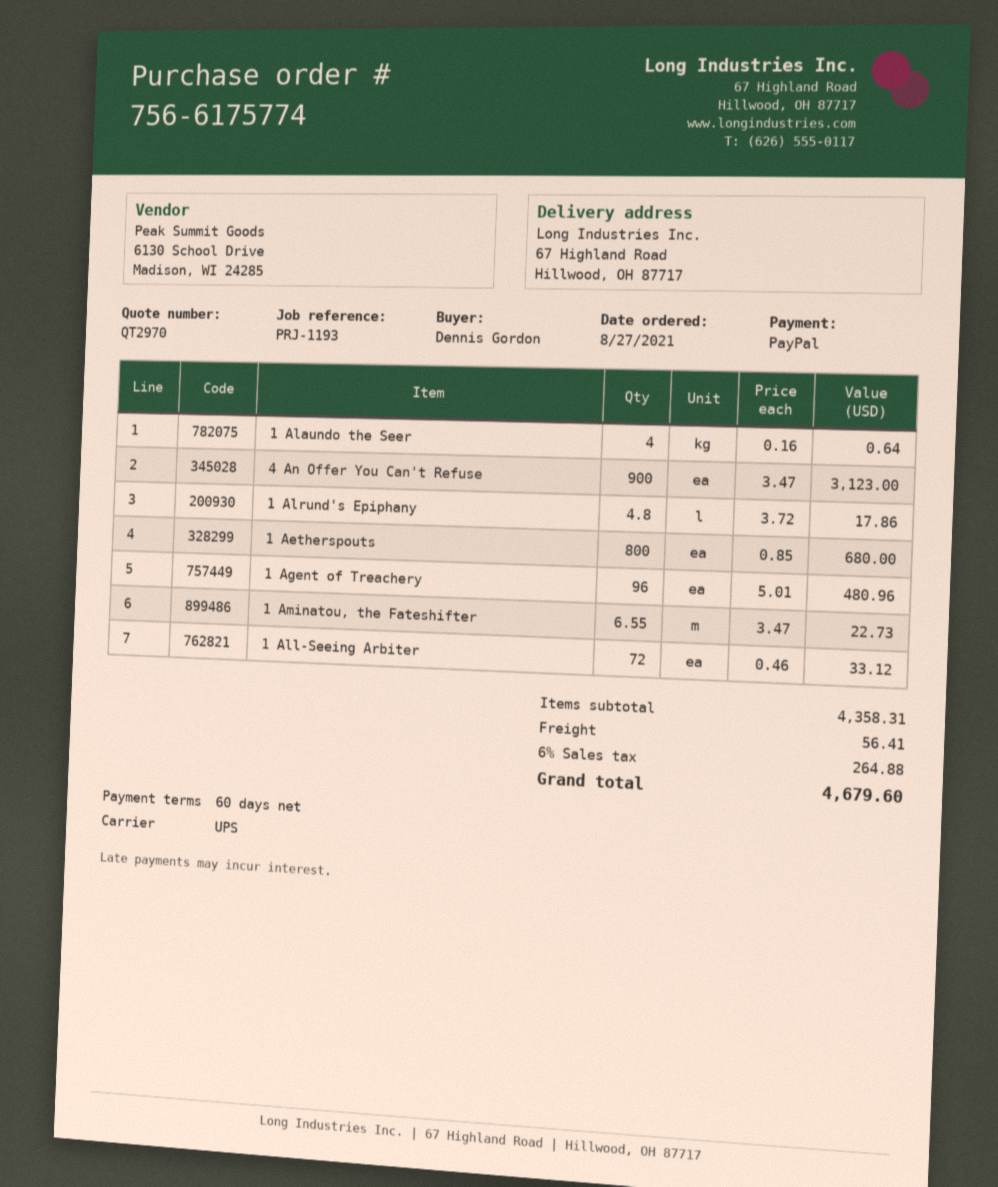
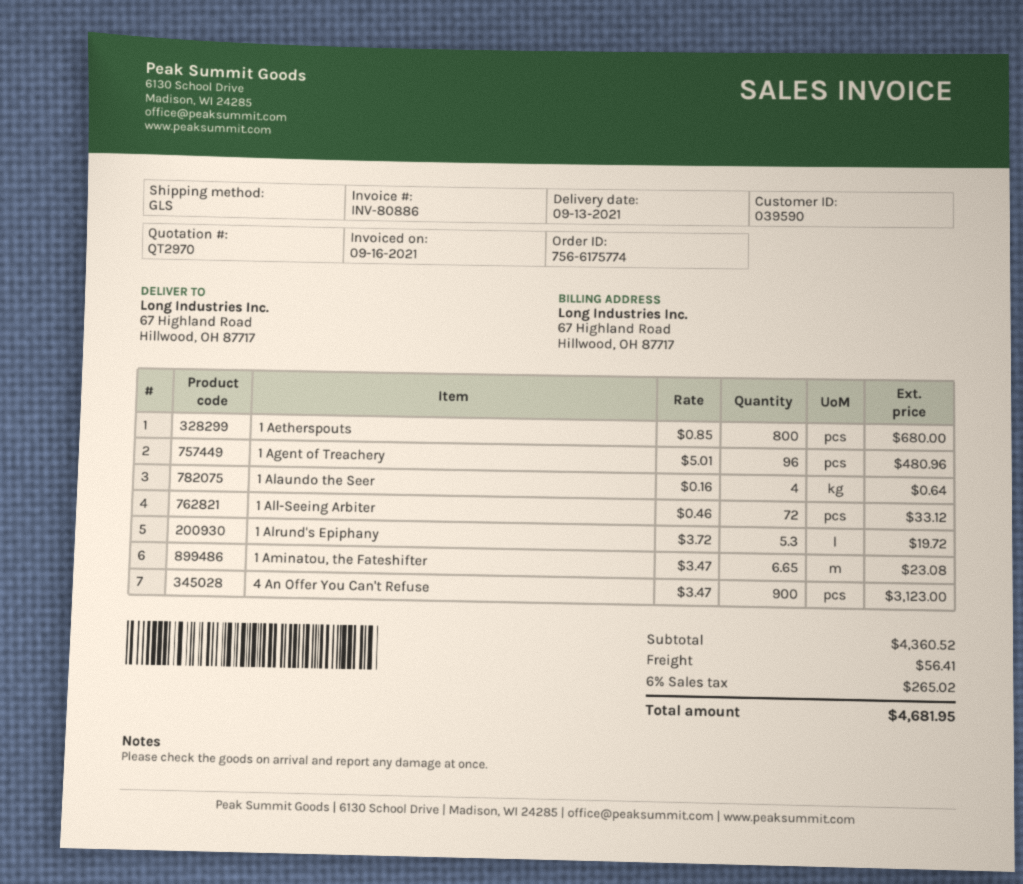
shipping method: UPS -> GLS
1 Alrund's Epiphany: 4.8 x 3.72 = 17.86 -> 5.3 x 3.72 = 19.72
1 Aminatou, the Fateshifter: 6.55 x 3.47 = 22.73 -> 6.65 x 3.47 = 23.08
subtotal: 4358.31 -> 4360.52
tax: 6% = 264.88 -> 6% = 265.02
total: 4679.60 -> 4681.95

